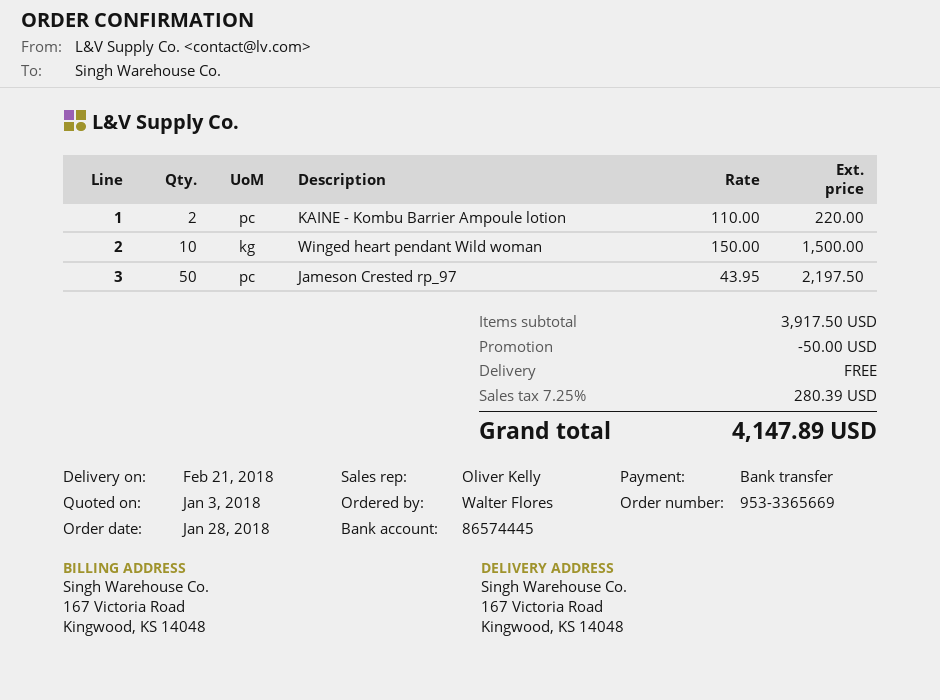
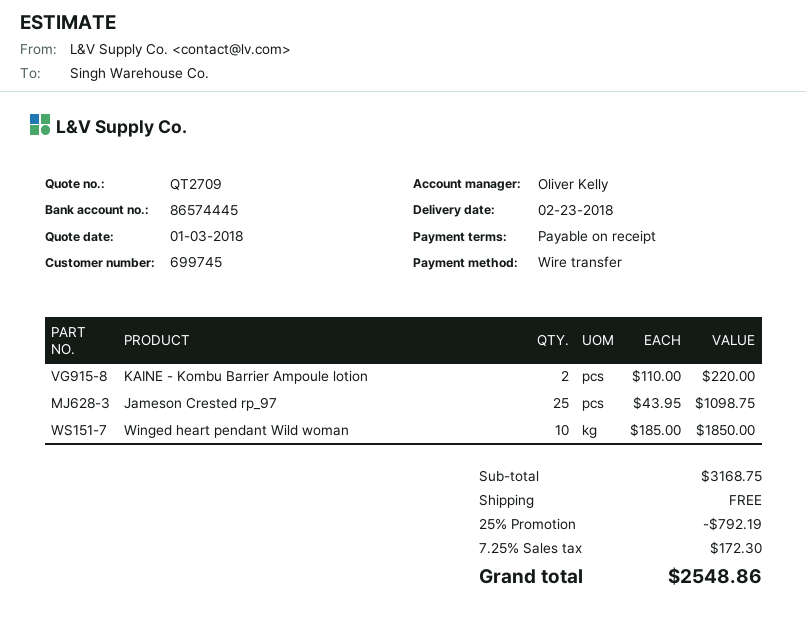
delivery date: 2018-02-21 -> 2018-02-23
Winged heart pendant Wild woman: 10 x 150.00 = 1500.00 -> 10 x 185.00 = 1850.00
Jameson Crested rp_97: 50 x 43.95 = 2197.50 -> 25 x 43.95 = 1098.75
subtotal: 3917.50 -> 3168.75
discount: 50.00 -> 792.19
tax: 7.25% = 280.39 -> 7.25% = 172.30
total: 4147.89 -> 2548.86

